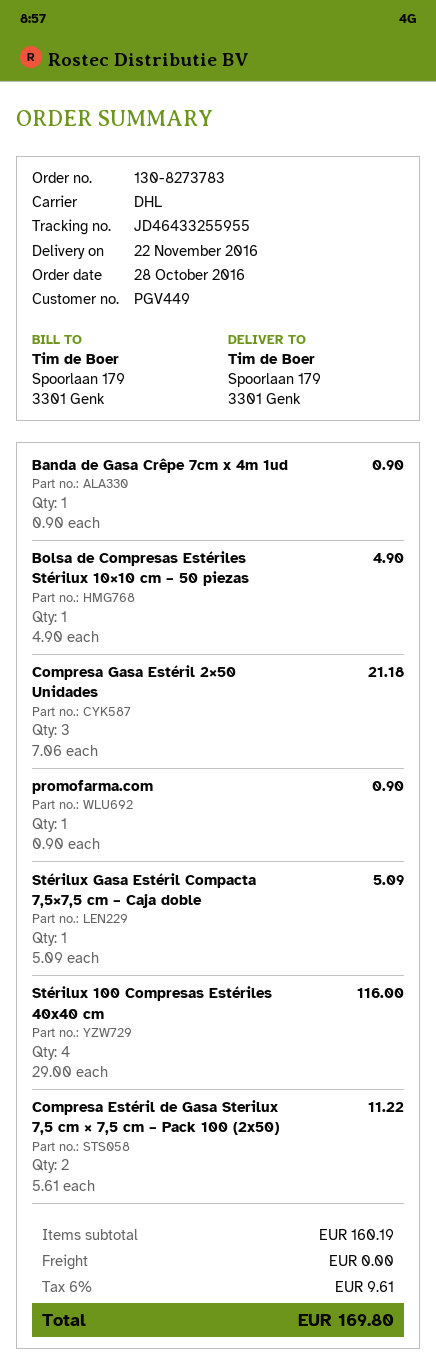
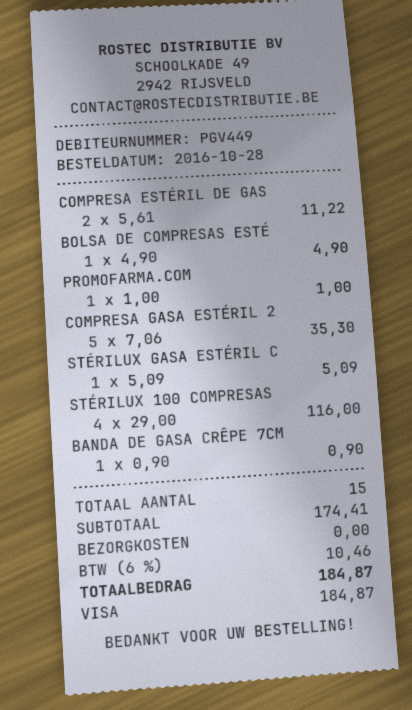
Compresa Gasa Estéril 2×50 Unidades: 3 x 7.06 = 21.18 -> 5 x 7.06 = 35.30
promofarma.com: 1 x 0.90 = 0.90 -> 1 x 1.00 = 1.00
subtotal: 160.19 -> 174.41
tax: 6% = 9.61 -> 6% = 10.46
total: 169.80 -> 184.87

